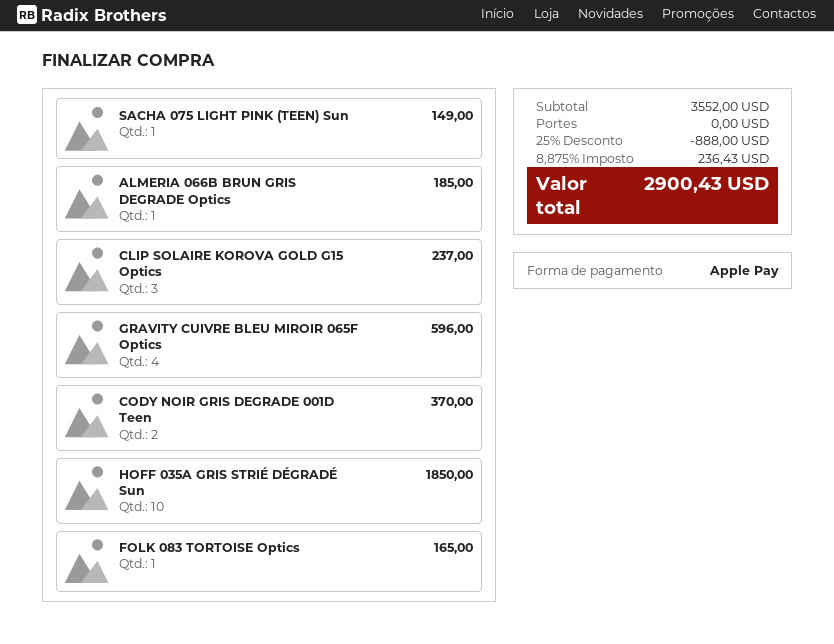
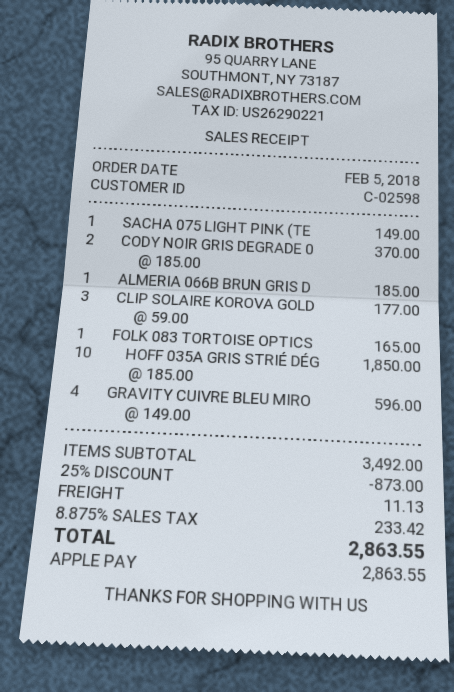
CLIP SOLAIRE KOROVA GOLD G15 Optics: 3 for 237.00 -> 3 for 177.00
subtotal: 3552.00 -> 3492.00
discount: 25% = 888.00 -> 25% = 873.00
shipping: 0.00 -> 11.13
tax: 8.875% = 236.43 -> 8.875% = 233.42
total: 2900.43 -> 2863.55

